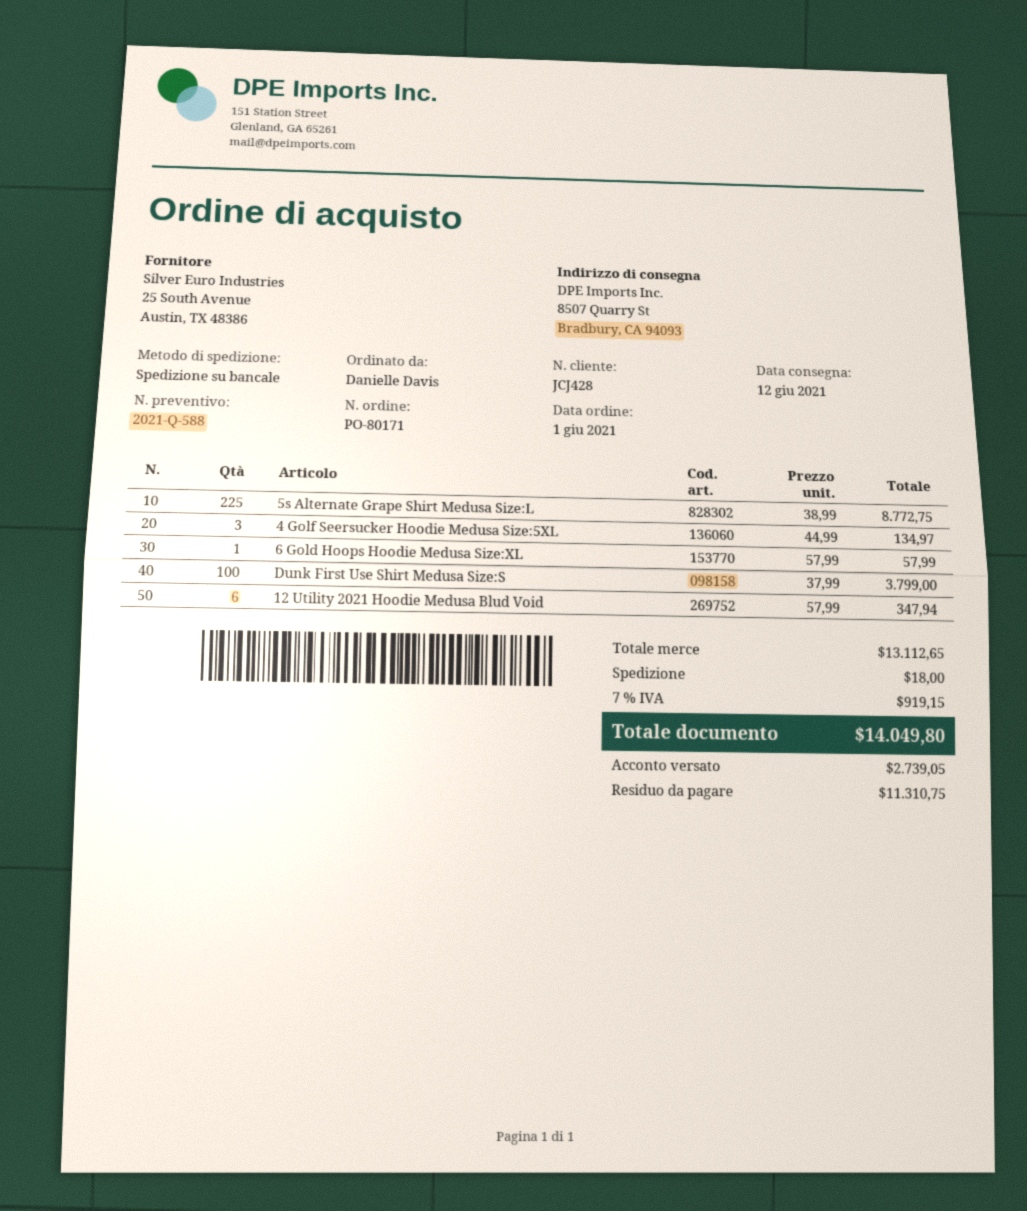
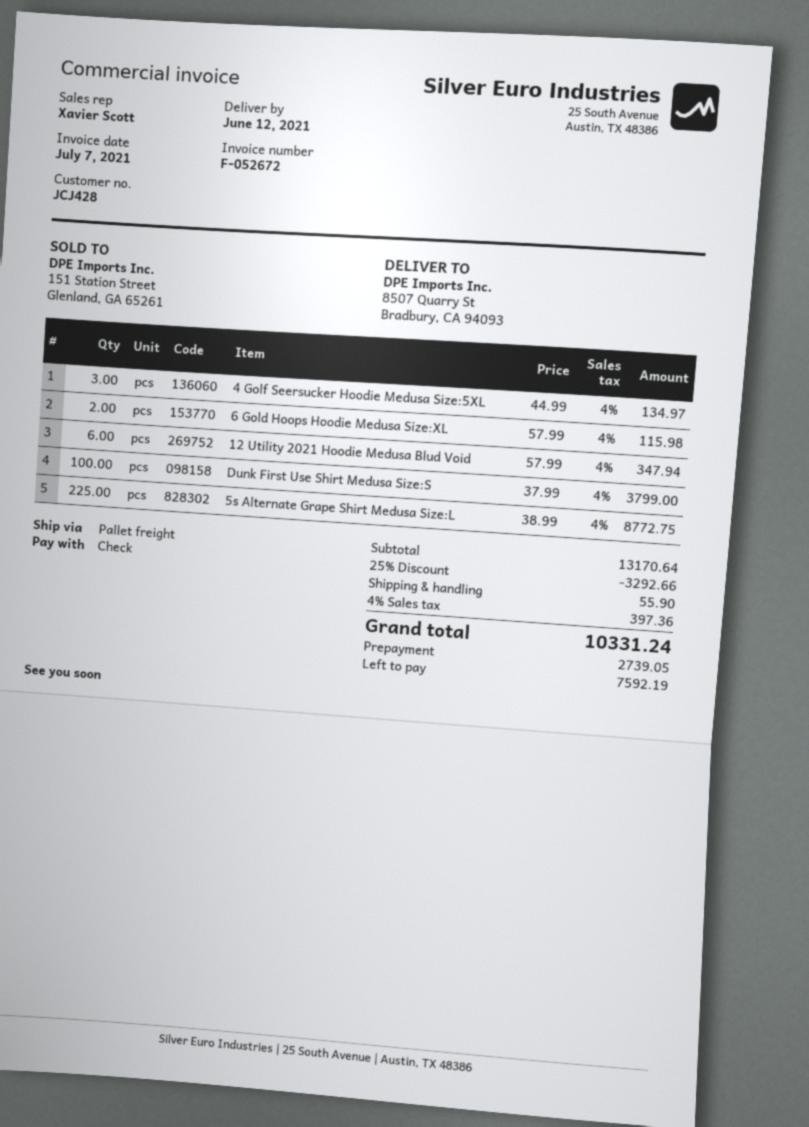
6 Gold Hoops Hoodie Medusa Size:XL: 1 x 57.99 = 57.99 -> 2 x 57.99 = 115.98
subtotal: 13112.65 -> 13170.64
discount: none -> 25% = 3292.66
shipping: 18.00 -> 55.90
tax: 7% = 919.15 -> 4% = 397.36
total: 14049.80 -> 10331.24
balance: 11310.75 -> 7592.19

